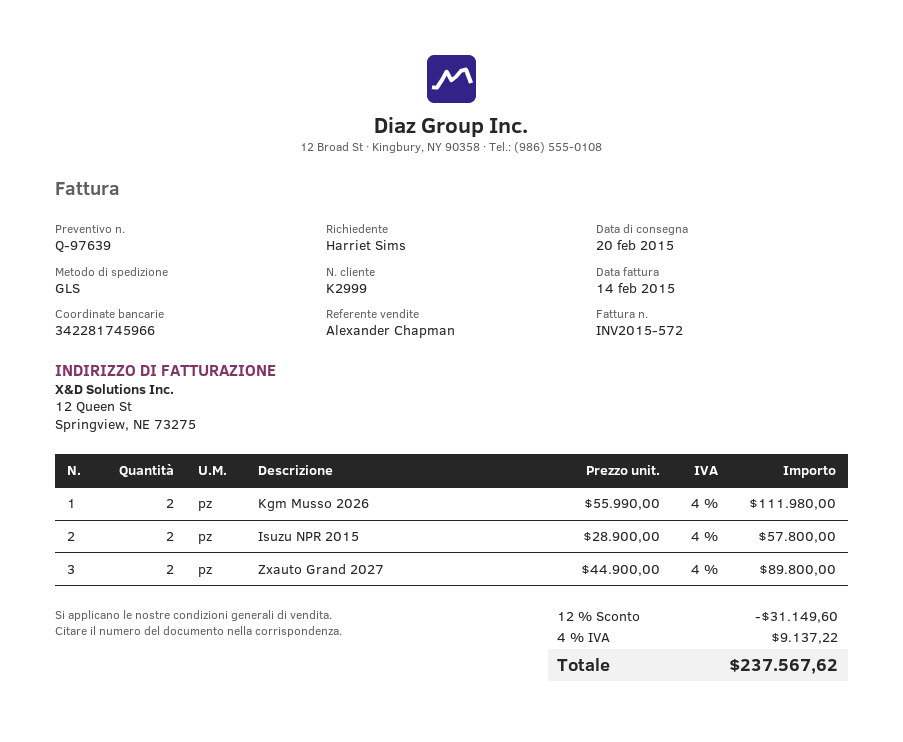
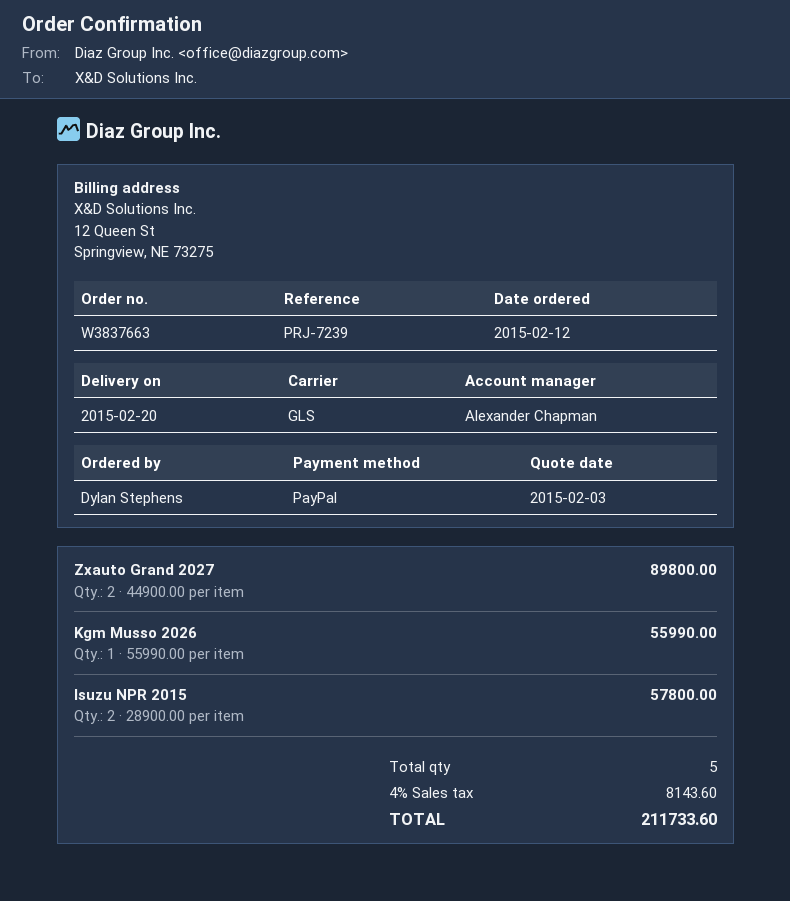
ordered by: Harriet Sims -> Dylan Stephens
Kgm Musso 2026: 2 x 55990.00 = 111980.00 -> 1 x 55990.00 = 55990.00
discount: 12% = 31149.60 -> none
tax: 4% = 9137.22 -> 4% = 8143.60
total: 237567.62 -> 211733.60

